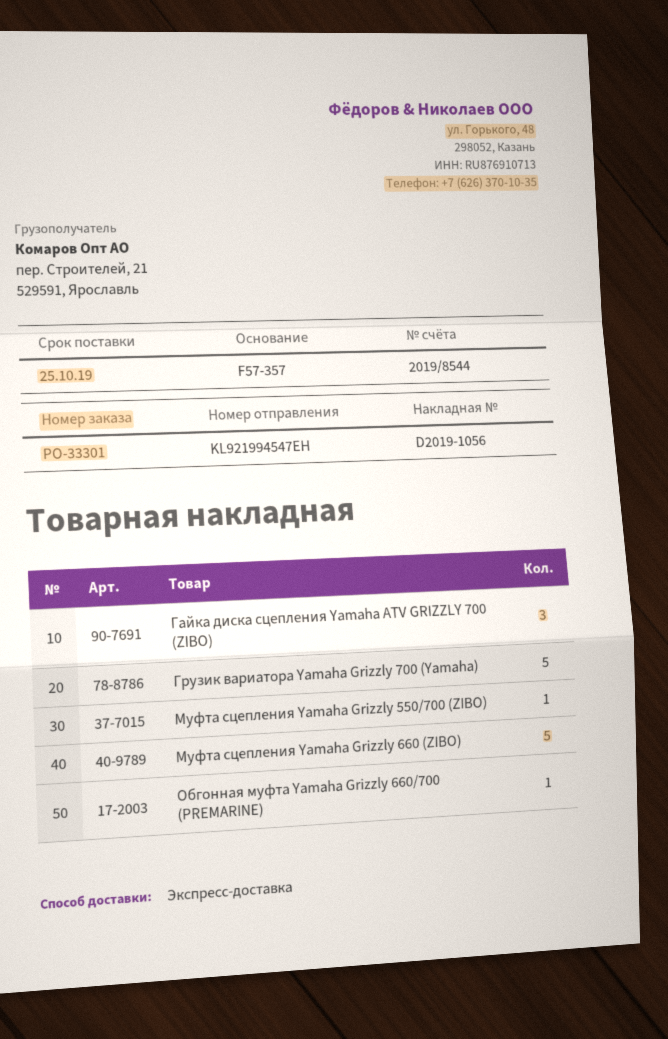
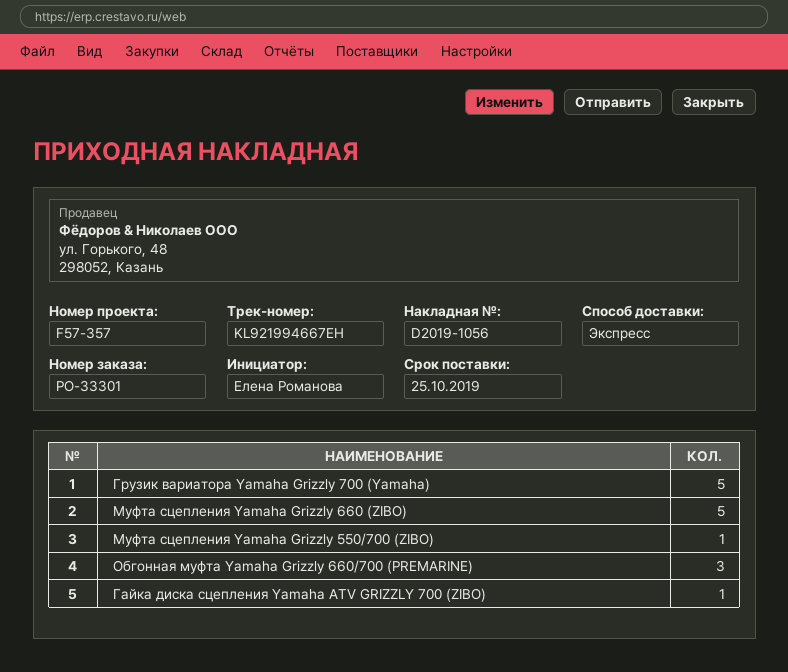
tracking number: KL921994547EH -> KL921994667EH
Гайка диска сцепления Yamaha ATV GRIZZLY 700 (ZIBO): 3 -> 1
Обгонная муфта Yamaha Grizzly 660/700 (PREMARINE): 1 -> 3

